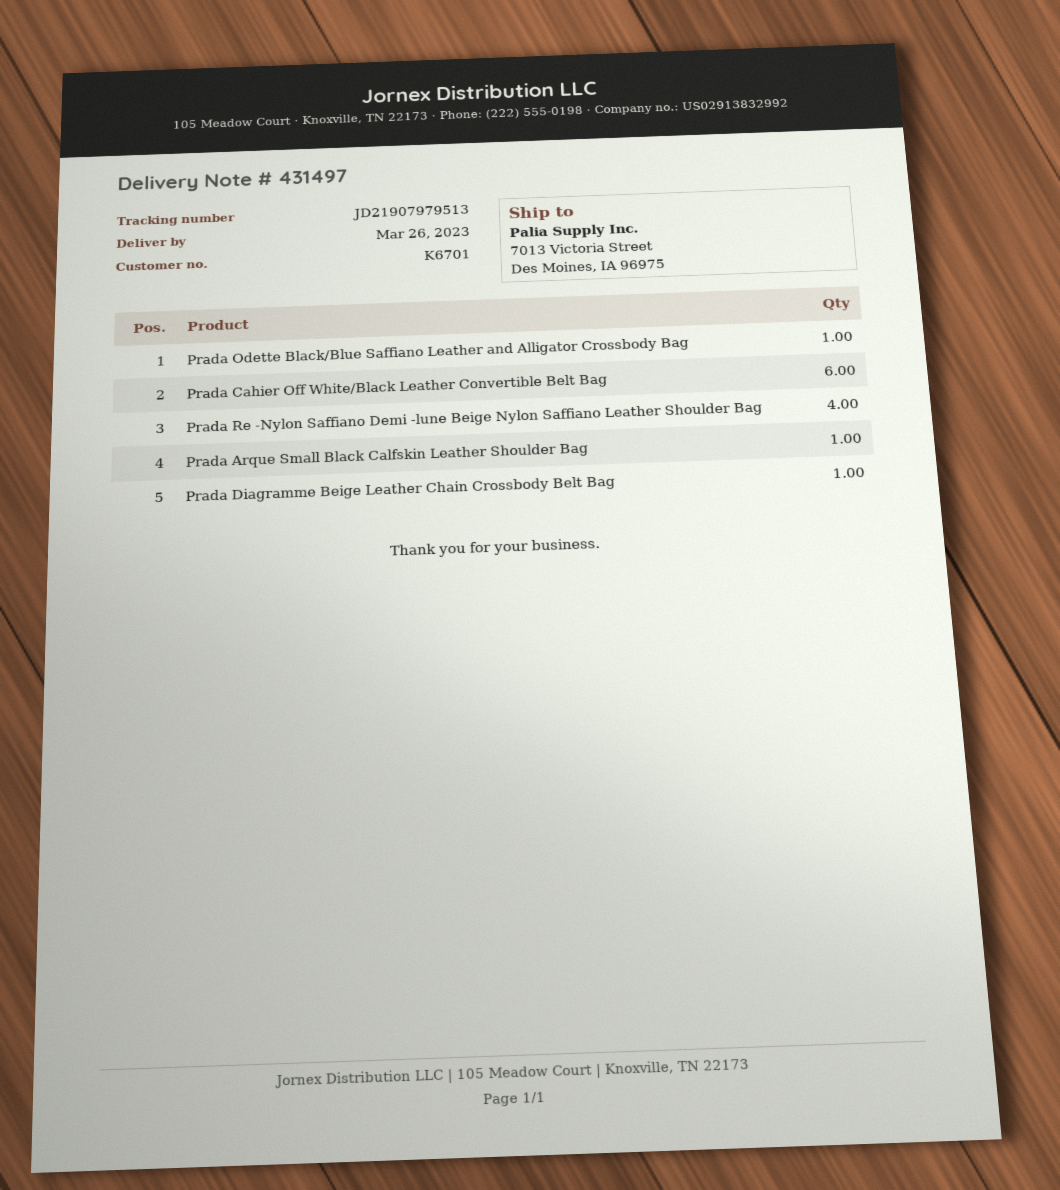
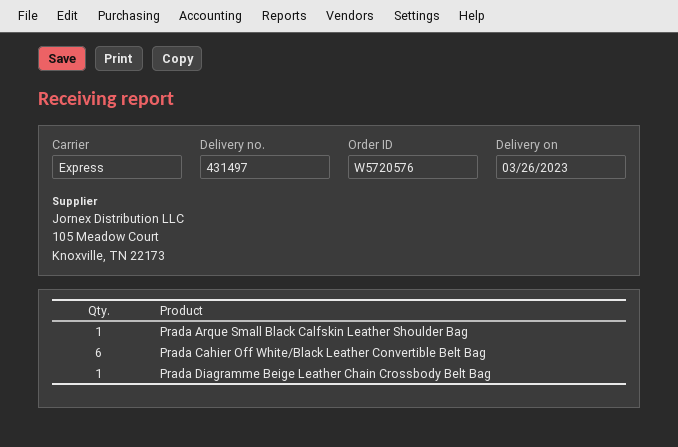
Prada Odette Black/Blue Saffiano Leather and Alligator Crossbody Bag: 1 -> none
Prada Re -Nylon Saffiano Demi -lune Beige Nylon Saffiano Leather Shoulder Bag: 4 -> none

